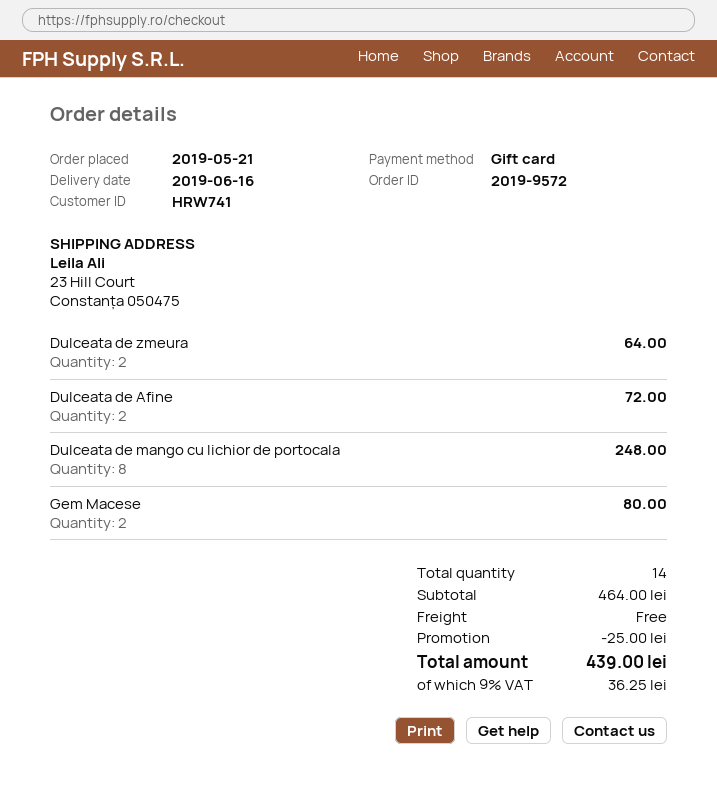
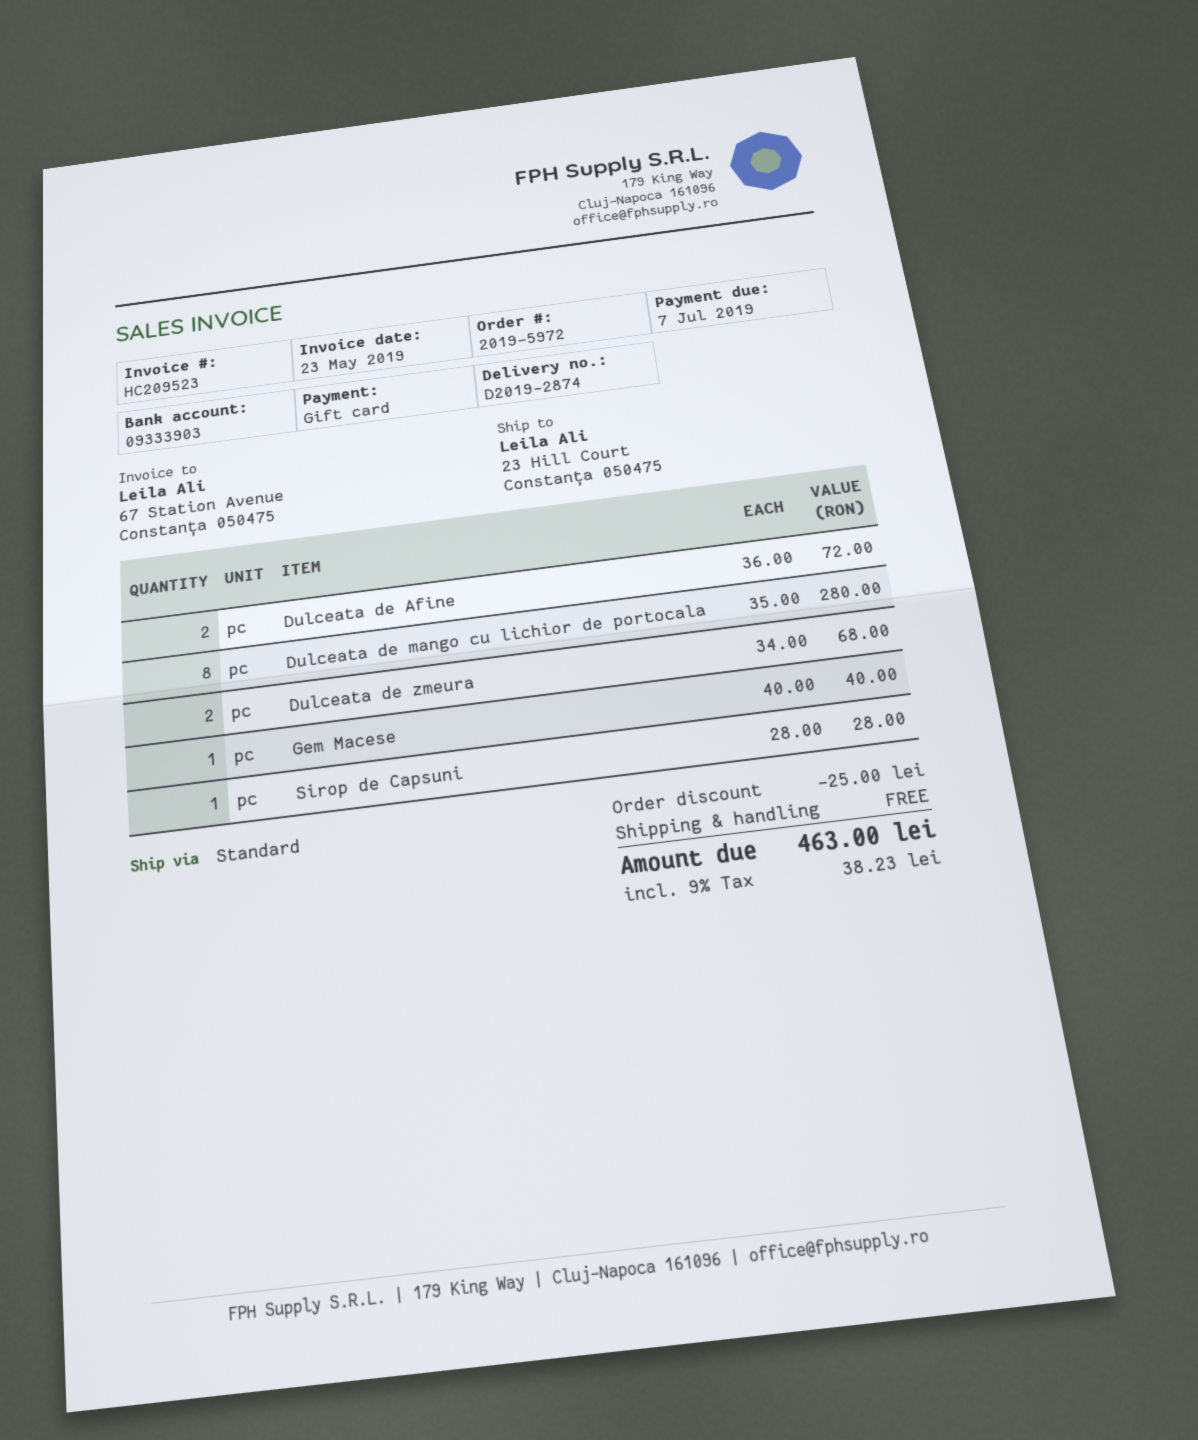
order number: 2019-9572 -> 2019-5972
Dulceata de zmeura: 2 for 64.00 -> 2 for 68.00
Dulceata de mango cu lichior de portocala: 8 for 248.00 -> 8 for 280.00
Gem Macese: 2 for 80.00 -> 1 for 40.00
Sirop de Capsuni: none -> 1 for 28.00
tax: 9% = 36.25 -> 9% = 38.23
total: 439.00 -> 463.00

